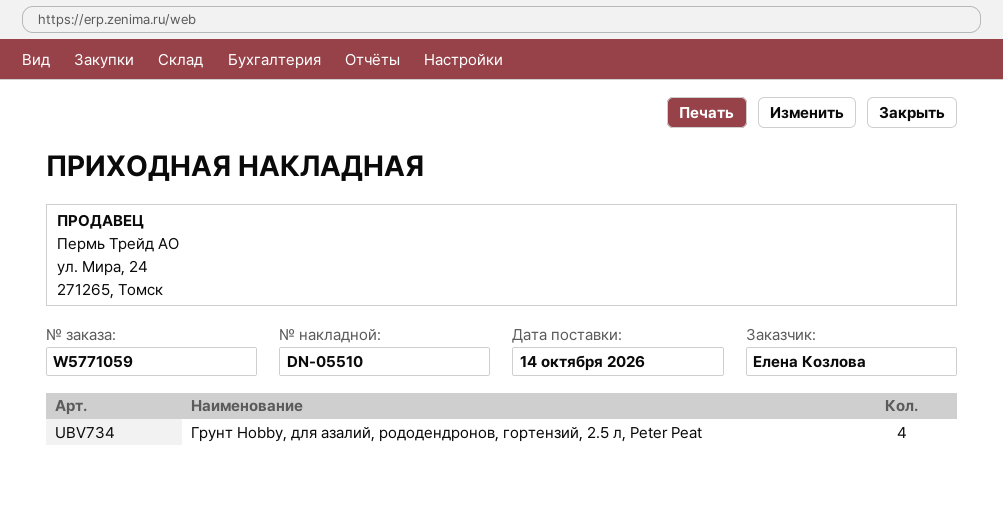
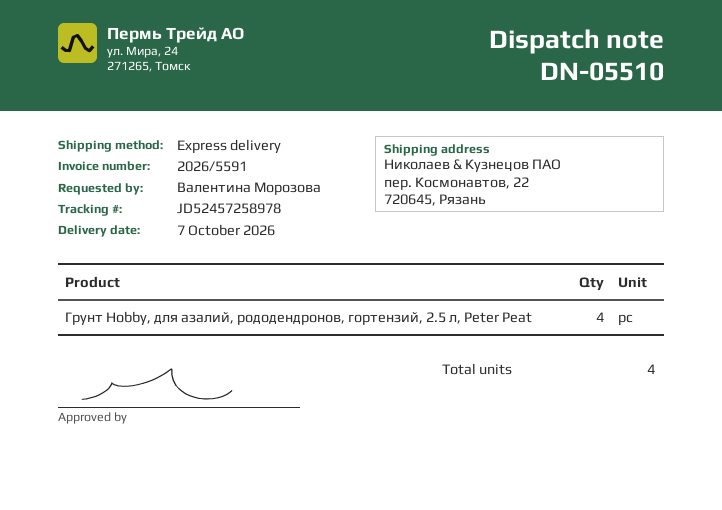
delivery date: 2026-10-14 -> 2026-10-07
ordered by: Елена Козлова -> Валентина Морозова

